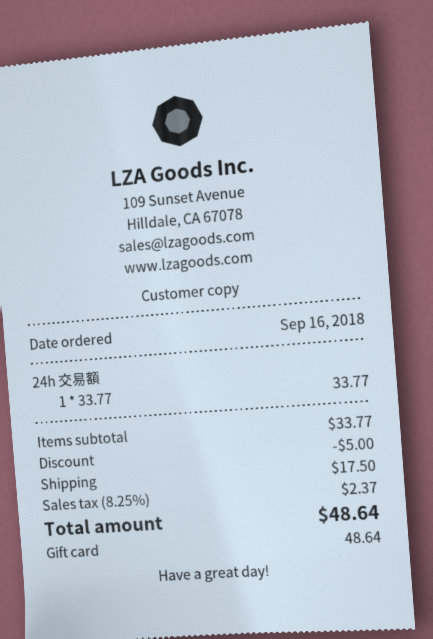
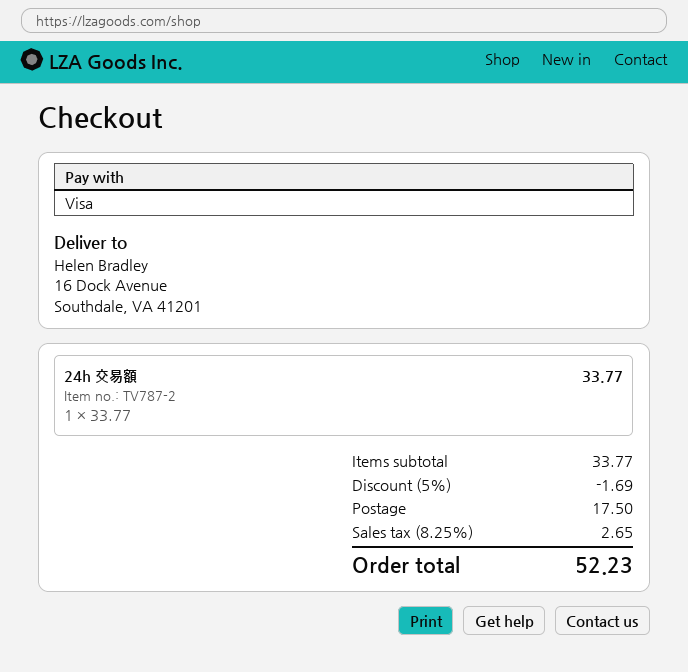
payment method: gift card -> Visa
discount: 5.00 -> 1.69
tax: 8.25% = 2.37 -> 8.25% = 2.65
total: 48.64 -> 52.23

